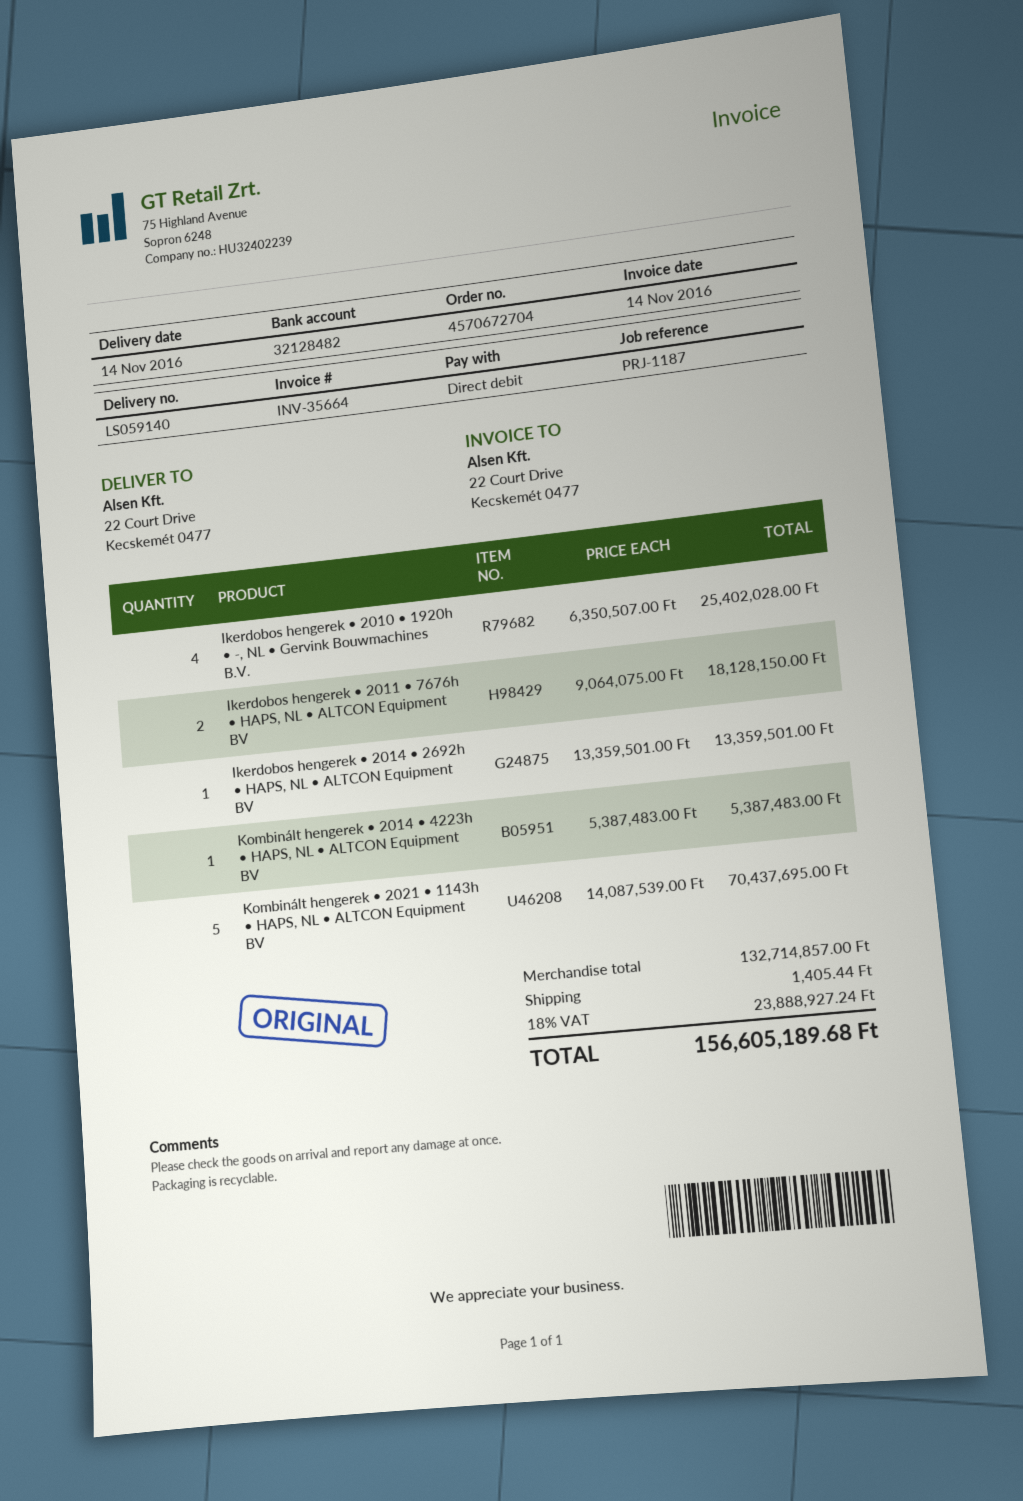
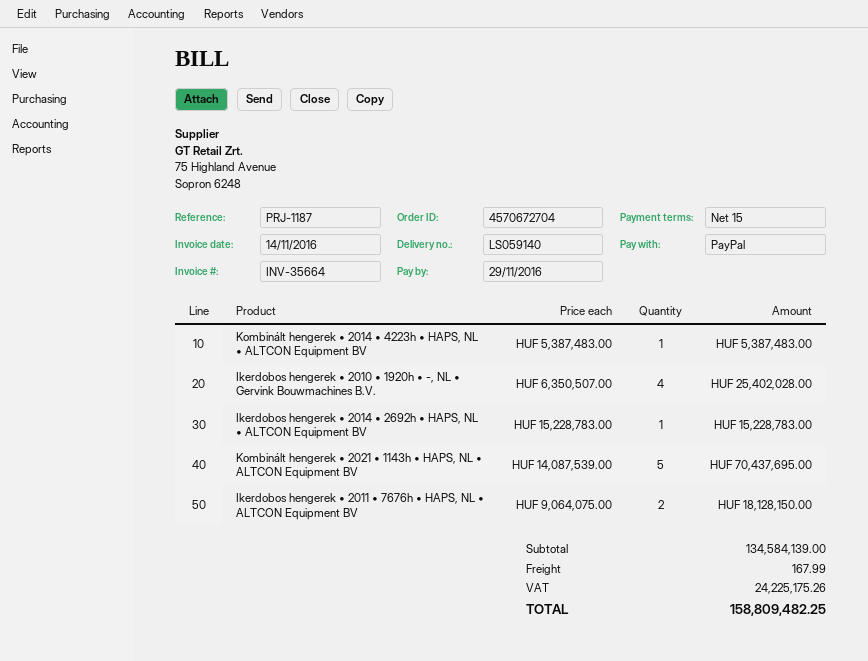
payment method: direct debit -> PayPal
Ikerdobos hengerek • 2014 • 2692h • HAPS, NL • ALTCON Equipment BV: 1 x 13359501.00 = 13359501.00 -> 1 x 15228783.00 = 15228783.00
subtotal: 132714857.00 -> 134584139.00
shipping: 1405.44 -> 167.99
tax: 23888927.24 -> 24225175.26
total: 156605189.68 -> 158809482.25

